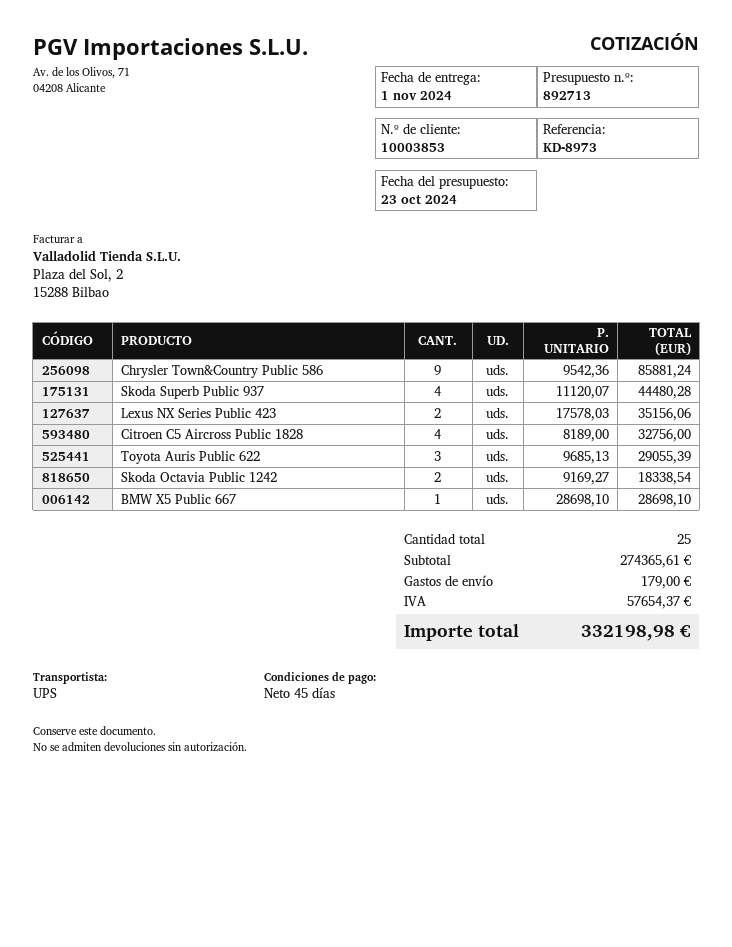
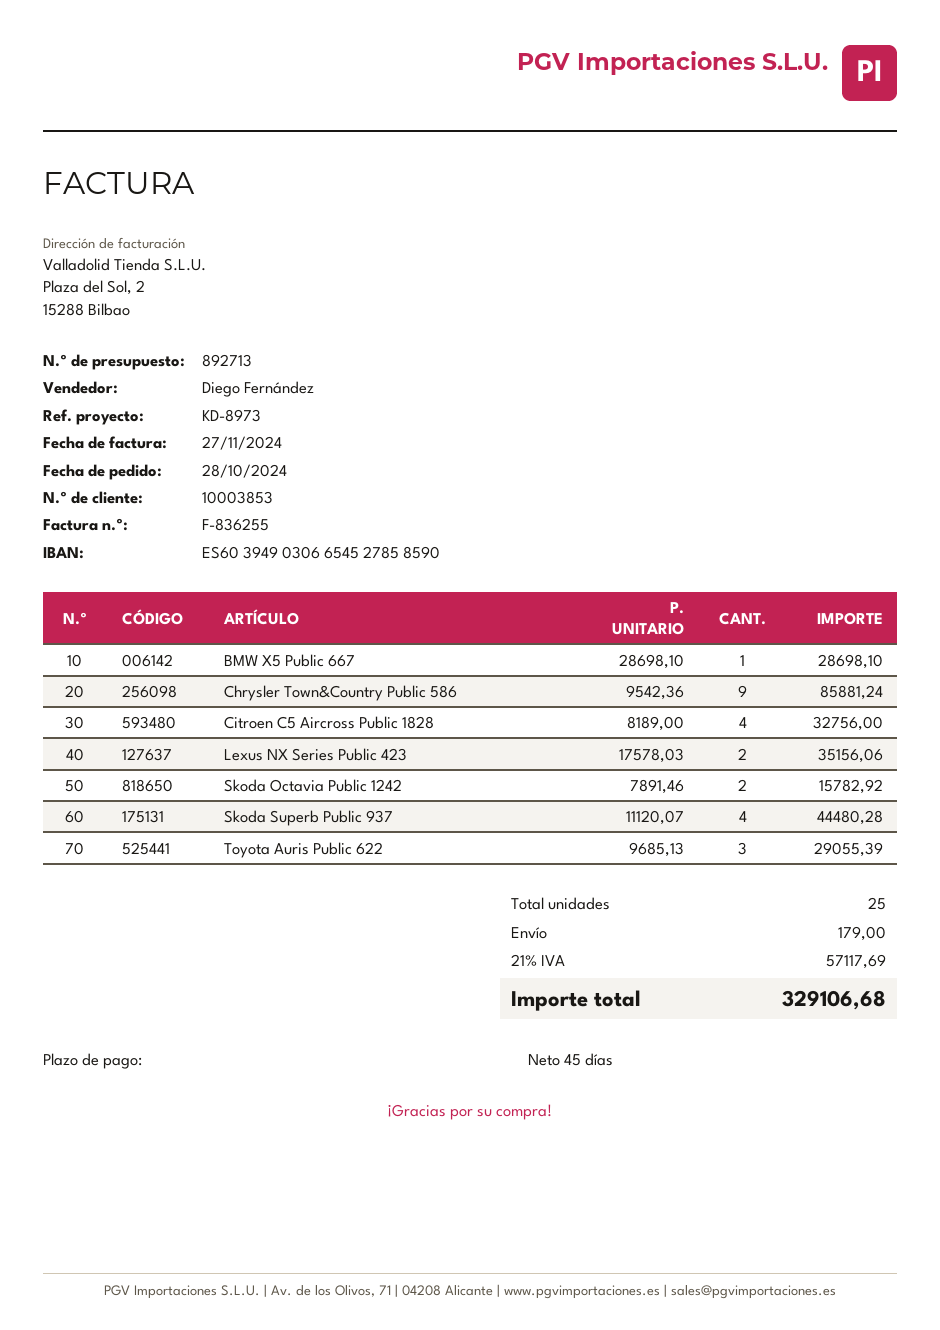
Skoda Octavia Public 1242: 2 x 9169.27 = 18338.54 -> 2 x 7891.46 = 15782.92
tax: 57654.37 -> 57117.69
total: 332198.98 -> 329106.68

